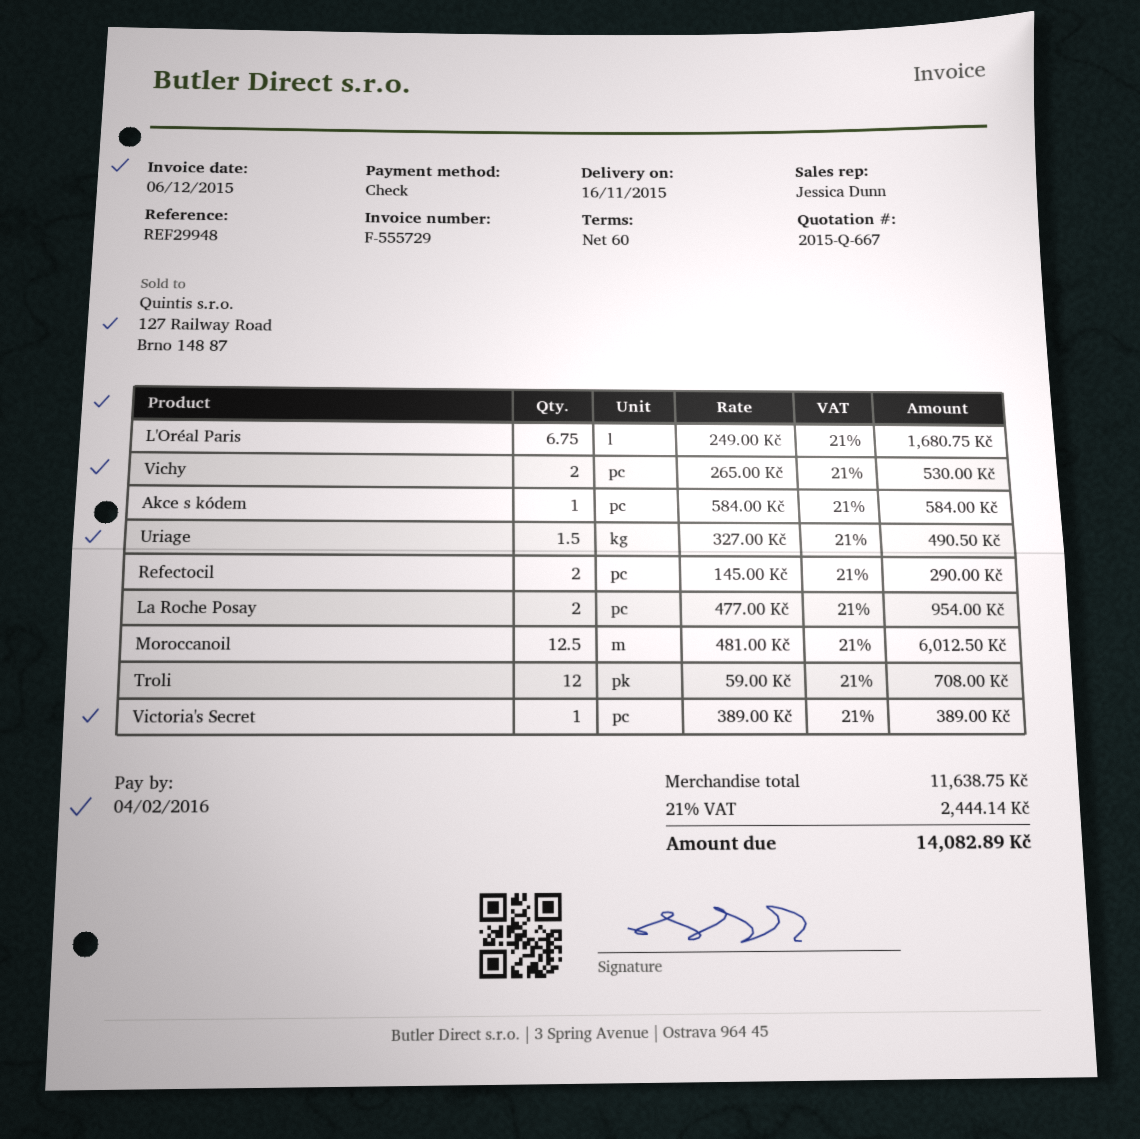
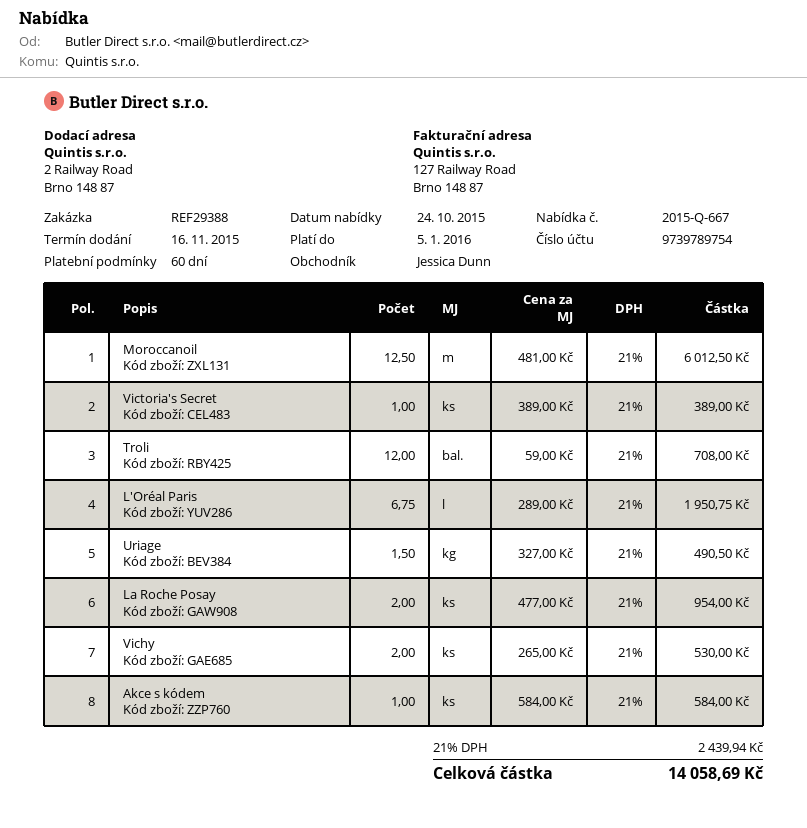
reference: REF29948 -> REF29388
L'Oréal Paris: 6.75 x 249.00 = 1680.75 -> 6.75 x 289.00 = 1950.75
Refectocil: 2 x 145.00 = 290.00 -> none
tax: 21% = 2444.14 -> 21% = 2439.94
total: 14082.89 -> 14058.69

